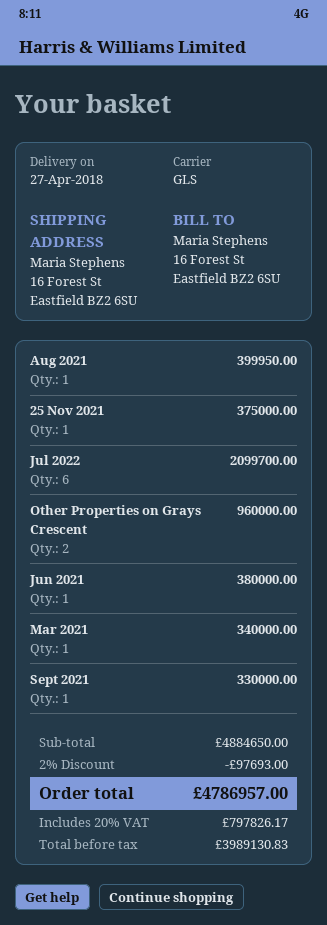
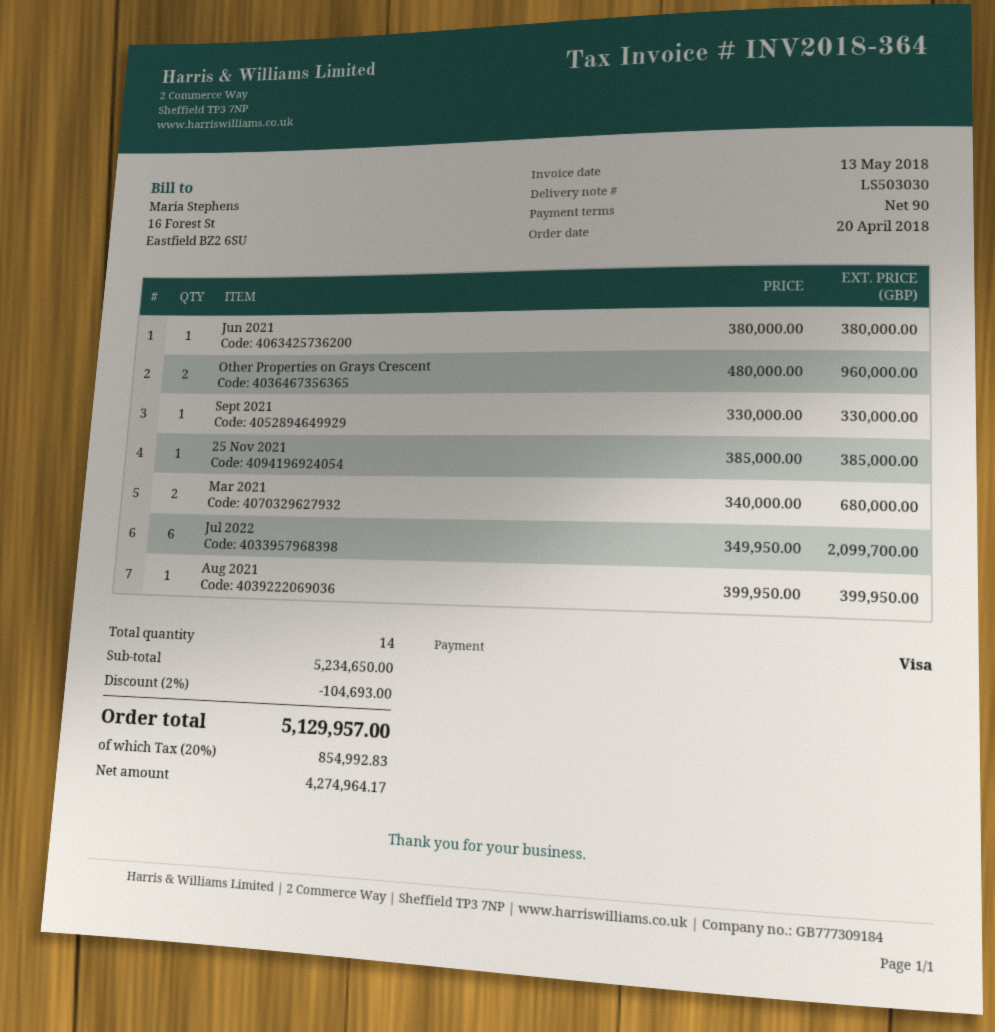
25 Nov 2021: 1 for 375000.00 -> 1 for 385000.00
Mar 2021: 1 for 340000.00 -> 2 for 680000.00
subtotal: 4884650.00 -> 5234650.00
discount: 2% = 97693.00 -> 2% = 104693.00
net: 3989130.83 -> 4274964.17
tax: 20% = 797826.17 -> 20% = 854992.83
total: 4786957.00 -> 5129957.00

